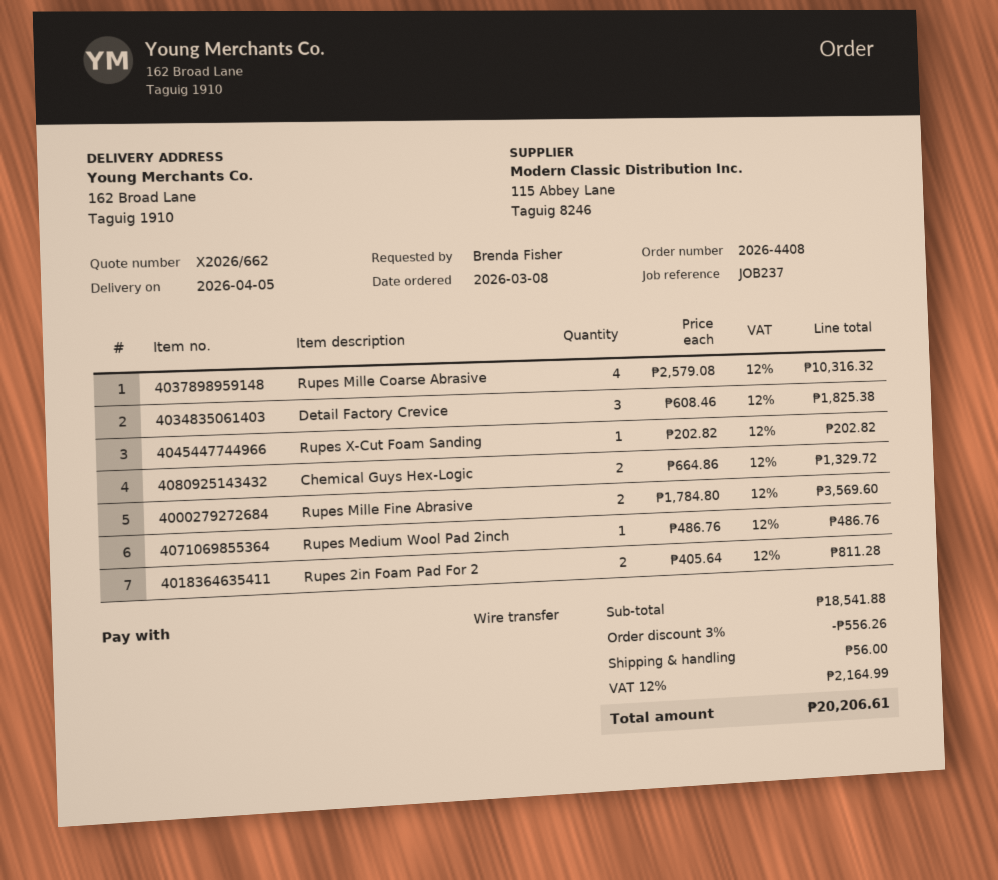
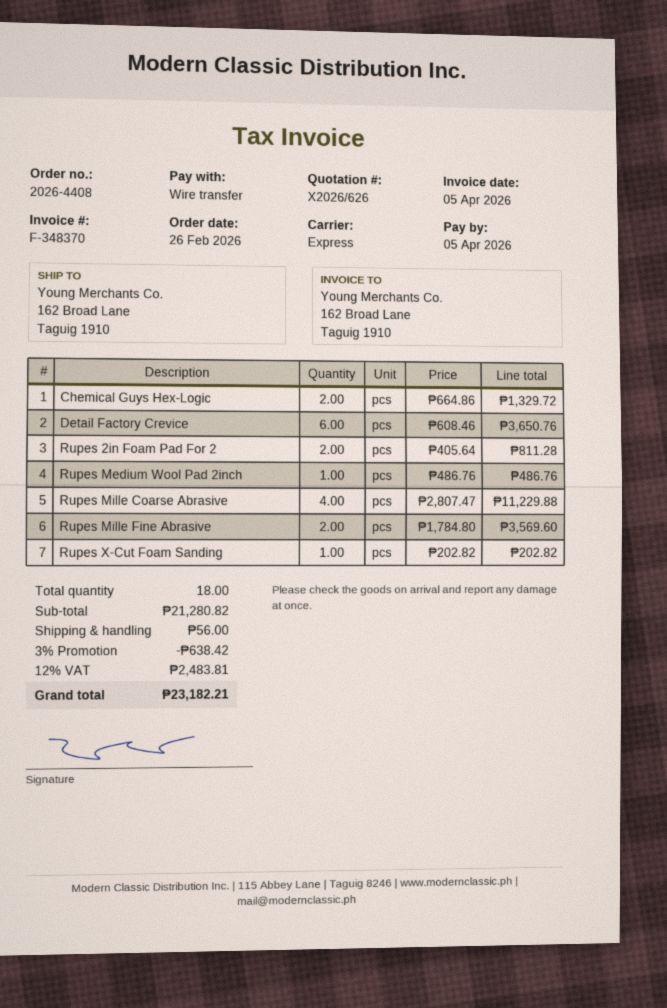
quote number: X2026/662 -> X2026/626
order date: 2026-03-08 -> 2026-02-26
Rupes Mille Coarse Abrasive: 4 x 2579.08 = 10316.32 -> 4 x 2807.47 = 11229.88
Detail Factory Crevice: 3 x 608.46 = 1825.38 -> 6 x 608.46 = 3650.76
subtotal: 18541.88 -> 21280.82
discount: 3% = 556.26 -> 3% = 638.42
tax: 12% = 2164.99 -> 12% = 2483.81
total: 20206.61 -> 23182.21

